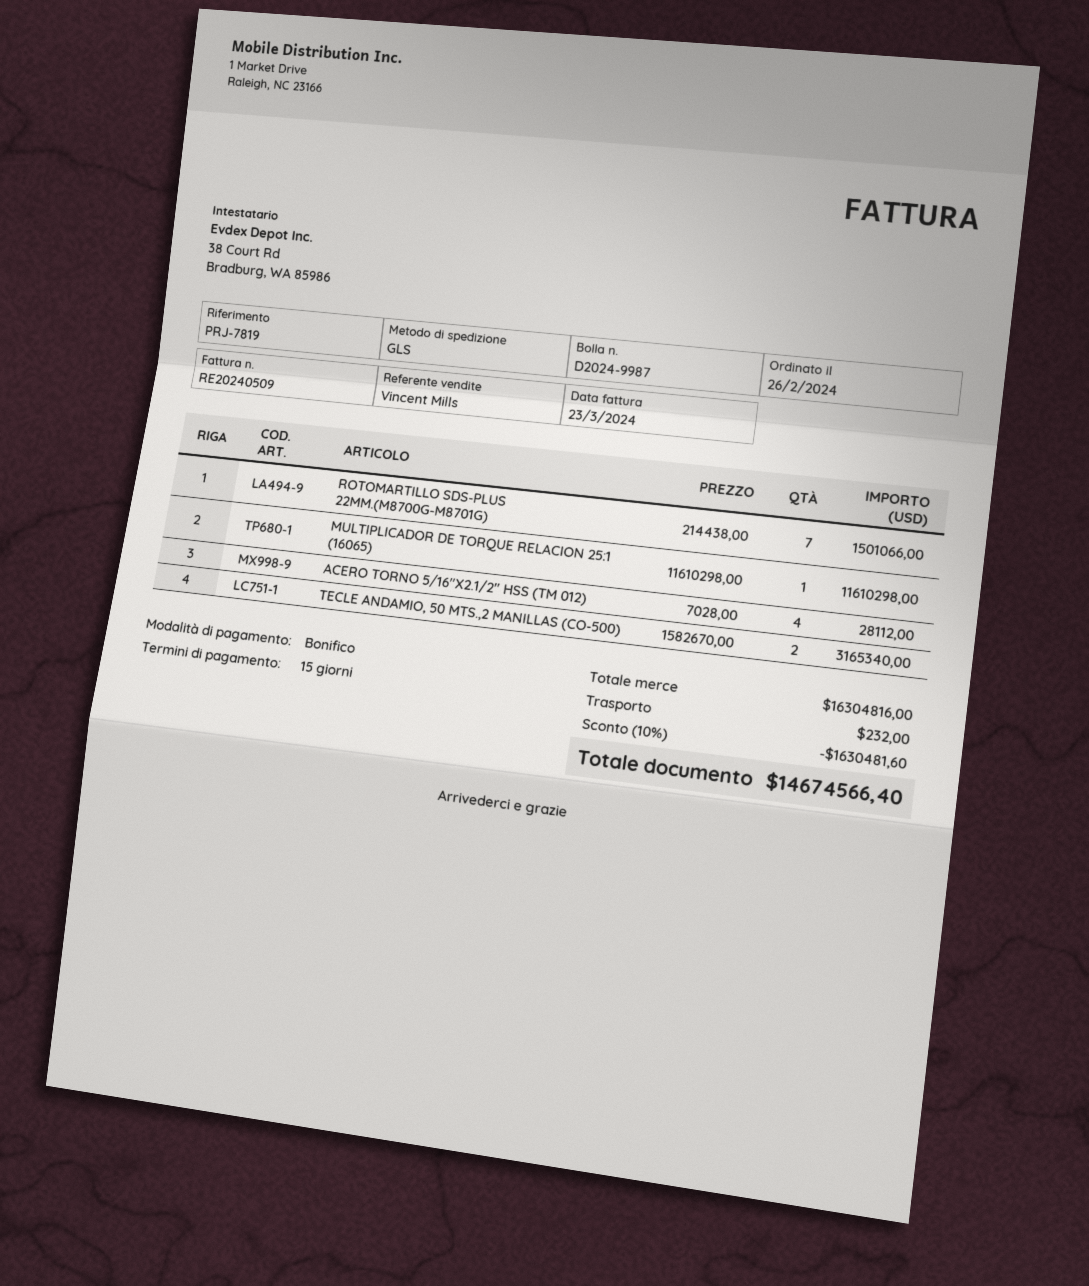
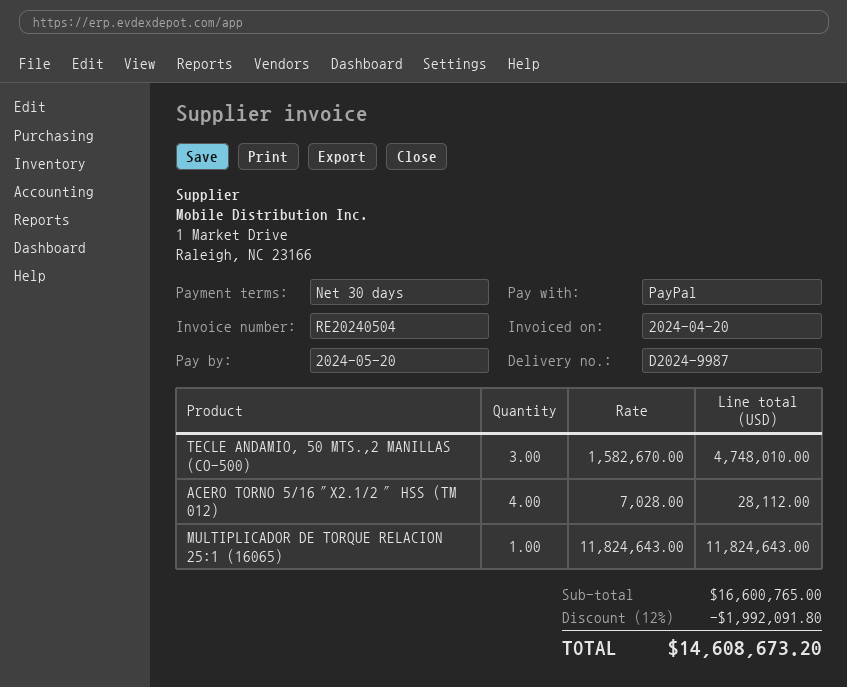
invoice number: RE20240509 -> RE20240504
invoice date: 2024-03-23 -> 2024-04-20
payment terms: 15 days -> 30 days
payment method: bank transfer -> PayPal
ROTOMARTILLO SDS-PLUS 22MM.(M8700G-M8701G): 7 x 214438.00 = 1501066.00 -> none
MULTIPLICADOR DE TORQUE RELACION 25:1 (16065): 1 x 11610298.00 = 11610298.00 -> 1 x 11824643.00 = 11824643.00
TECLE ANDAMIO, 50 MTS.,2 MANILLAS (CO-500): 2 x 1582670.00 = 3165340.00 -> 3 x 1582670.00 = 4748010.00
subtotal: 16304816.00 -> 16600765.00
discount: 10% = 1630481.60 -> 12% = 1992091.80
shipping: 232.00 -> none
total: 14674566.40 -> 14608673.20

